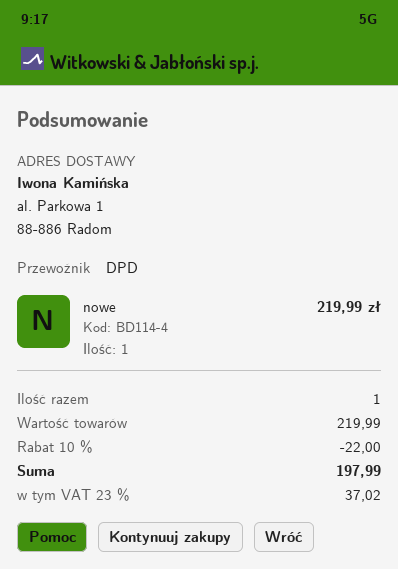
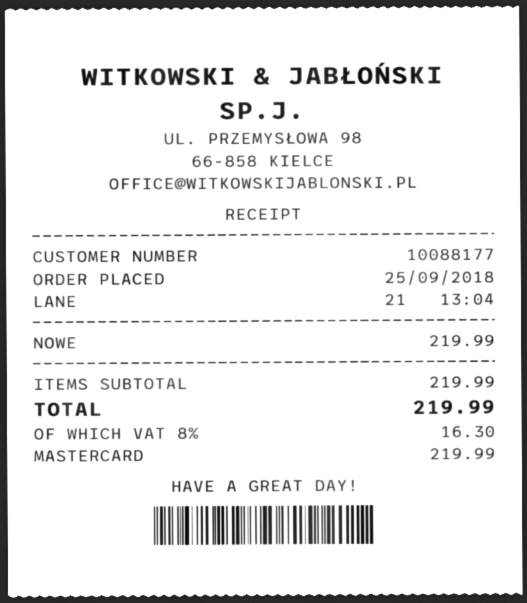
discount: 10% = 22.00 -> none
tax: 23% = 37.02 -> 8% = 16.30
total: 197.99 -> 219.99

